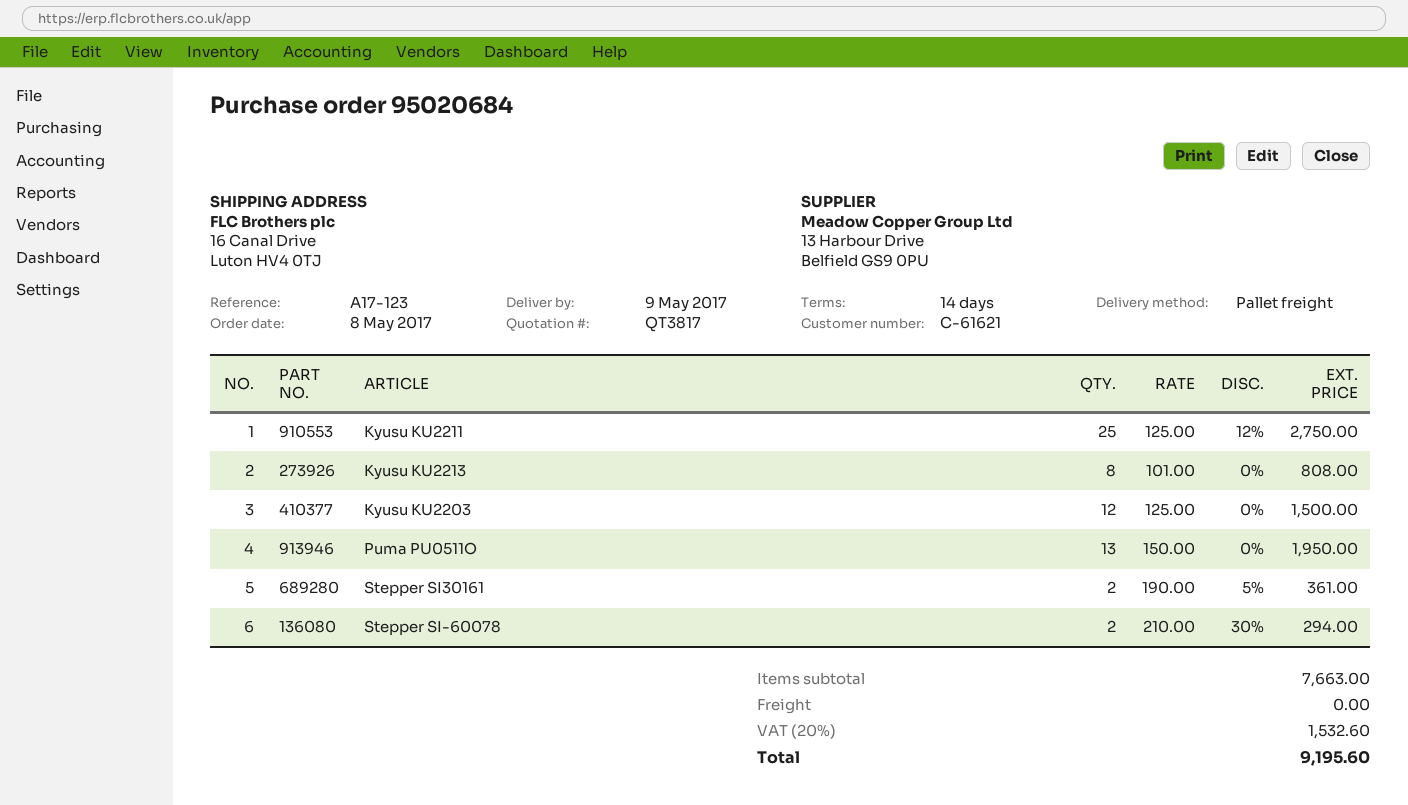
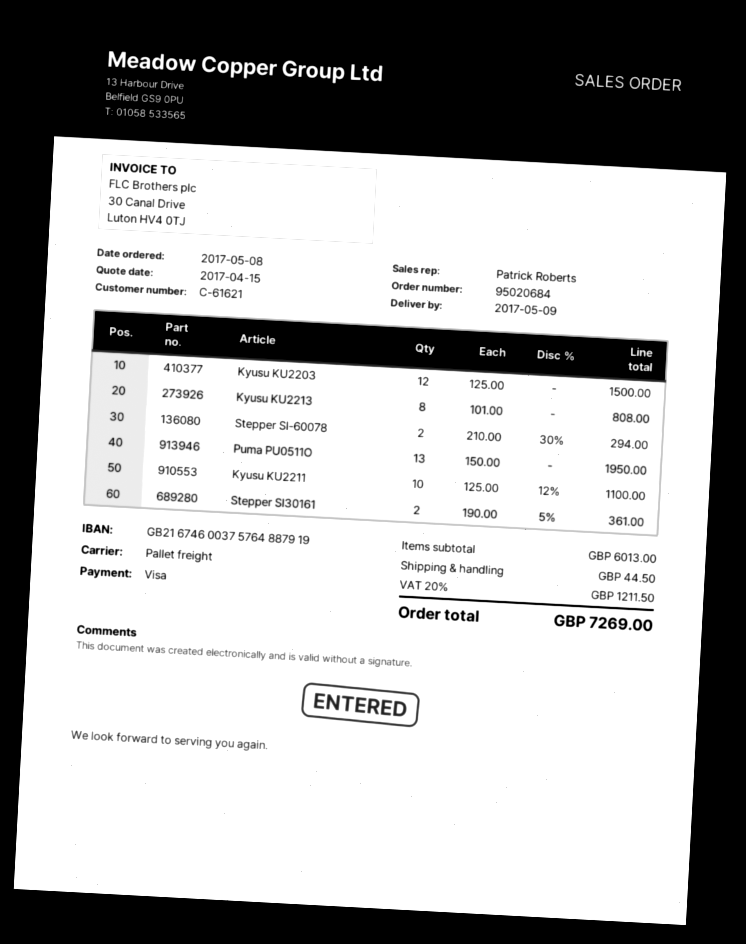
Kyusu KU2211: 25 x 125.00 - 12% = 2750.00 -> 10 x 125.00 - 12% = 1100.00
subtotal: 7663.00 -> 6013.00
shipping: 0.00 -> 44.50
tax: 20% = 1532.60 -> 20% = 1211.50
total: 9195.60 -> 7269.00

